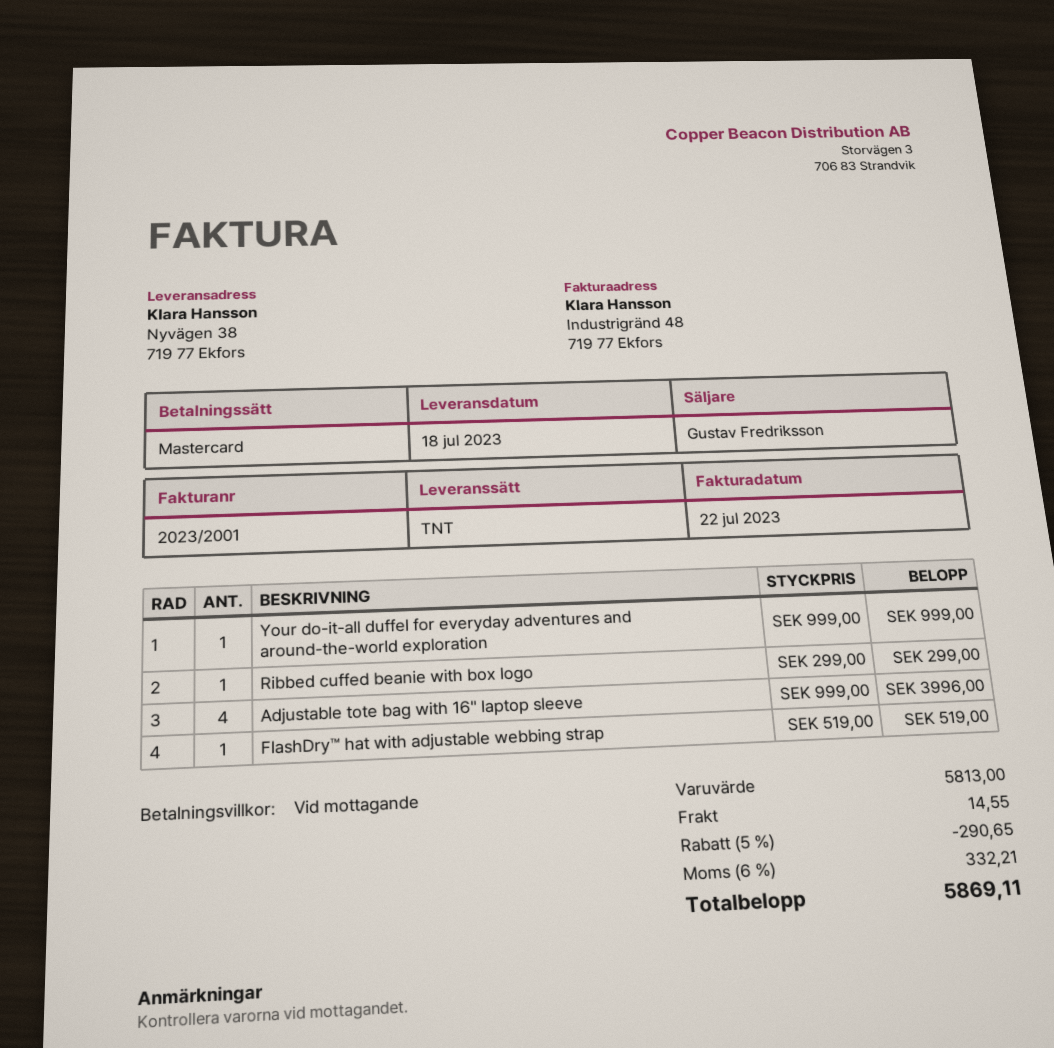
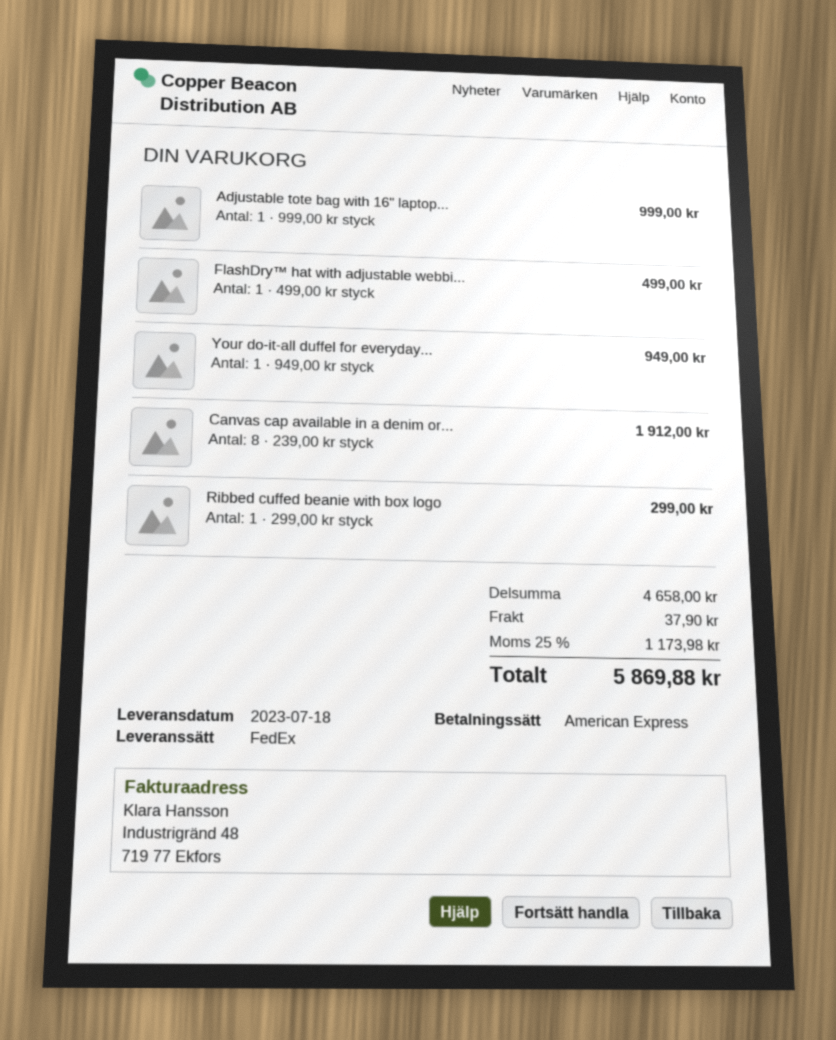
payment method: Mastercard -> American Express
shipping method: TNT -> FedEx
Your do-it-all duffel for everyday adventures and around-the-world exploration: 1 x 999.00 = 999.00 -> 1 x 949.00 = 949.00
Adjustable tote bag with 16" laptop sleeve: 4 x 999.00 = 3996.00 -> 1 x 999.00 = 999.00
FlashDry™ hat with adjustable webbing strap: 1 x 519.00 = 519.00 -> 1 x 499.00 = 499.00
Canvas cap available in a denim or...: none -> 8 x 239.00 = 1912.00
subtotal: 5813.00 -> 4658.00
discount: 5% = 290.65 -> none
shipping: 14.55 -> 37.90
tax: 6% = 332.21 -> 25% = 1173.98
total: 5869.11 -> 5869.88

